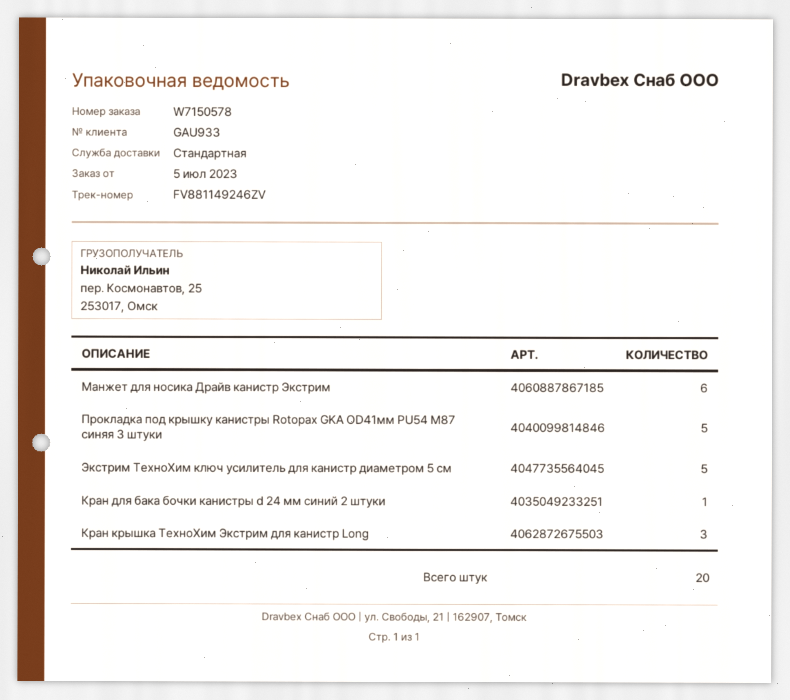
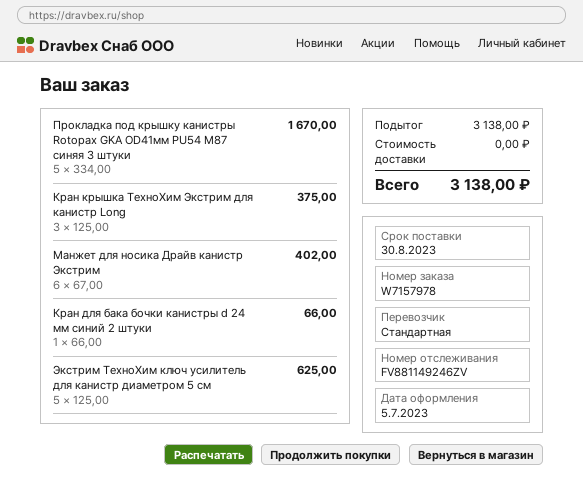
order number: W7150578 -> W7157978

